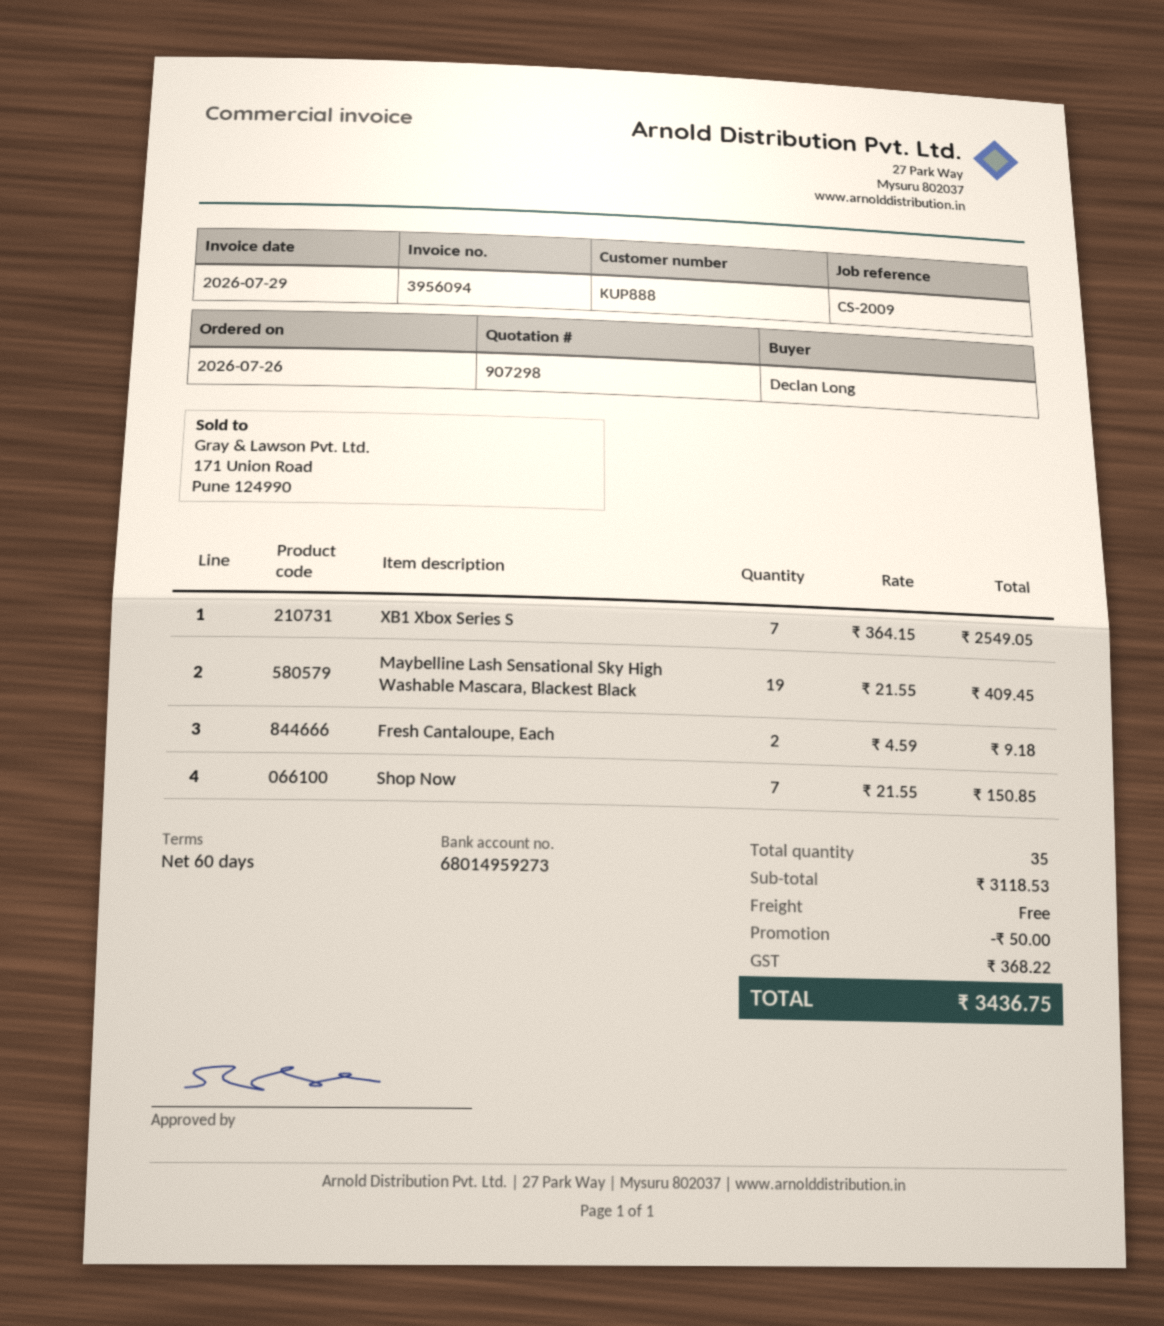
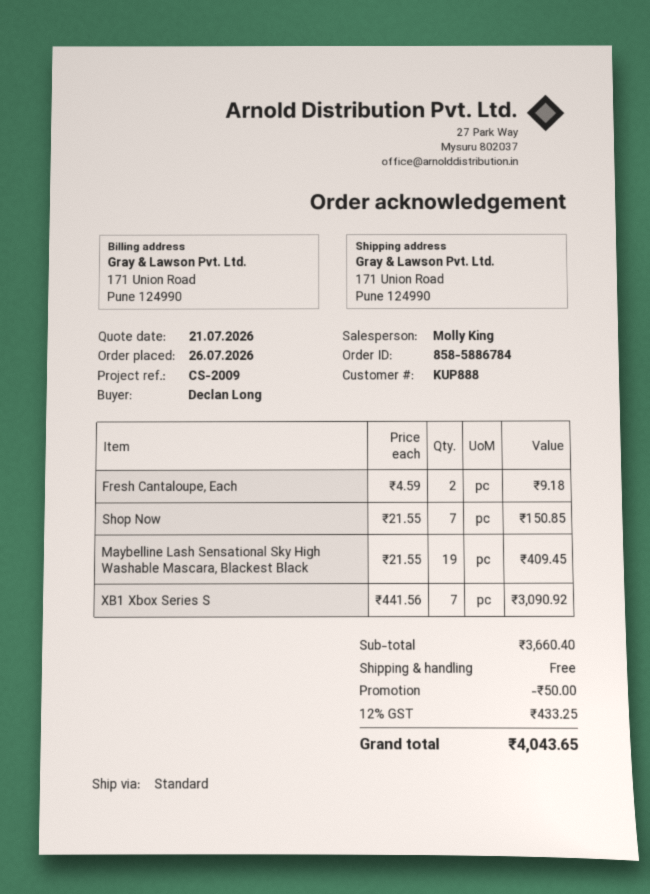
XB1 Xbox Series S: 7 x 364.15 = 2549.05 -> 7 x 441.56 = 3090.92
subtotal: 3118.53 -> 3660.40
tax: 368.22 -> 433.25
total: 3436.75 -> 4043.65

